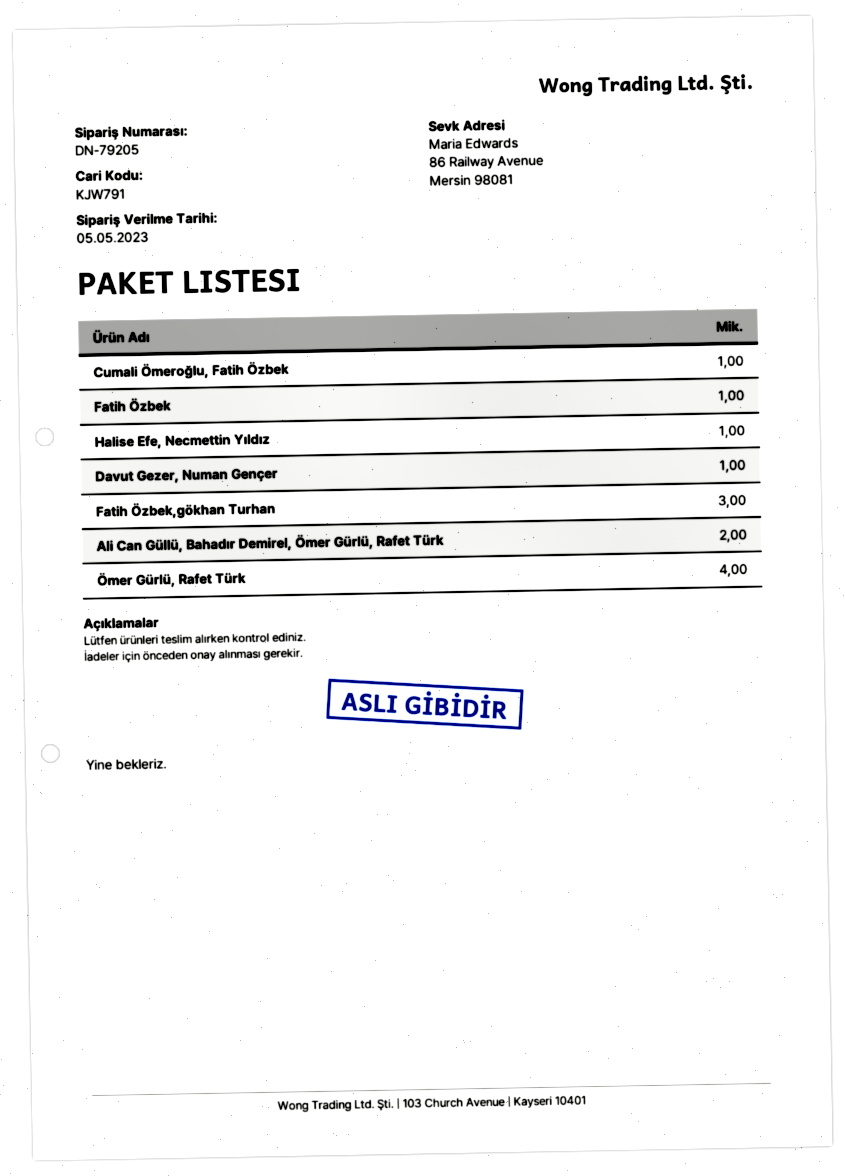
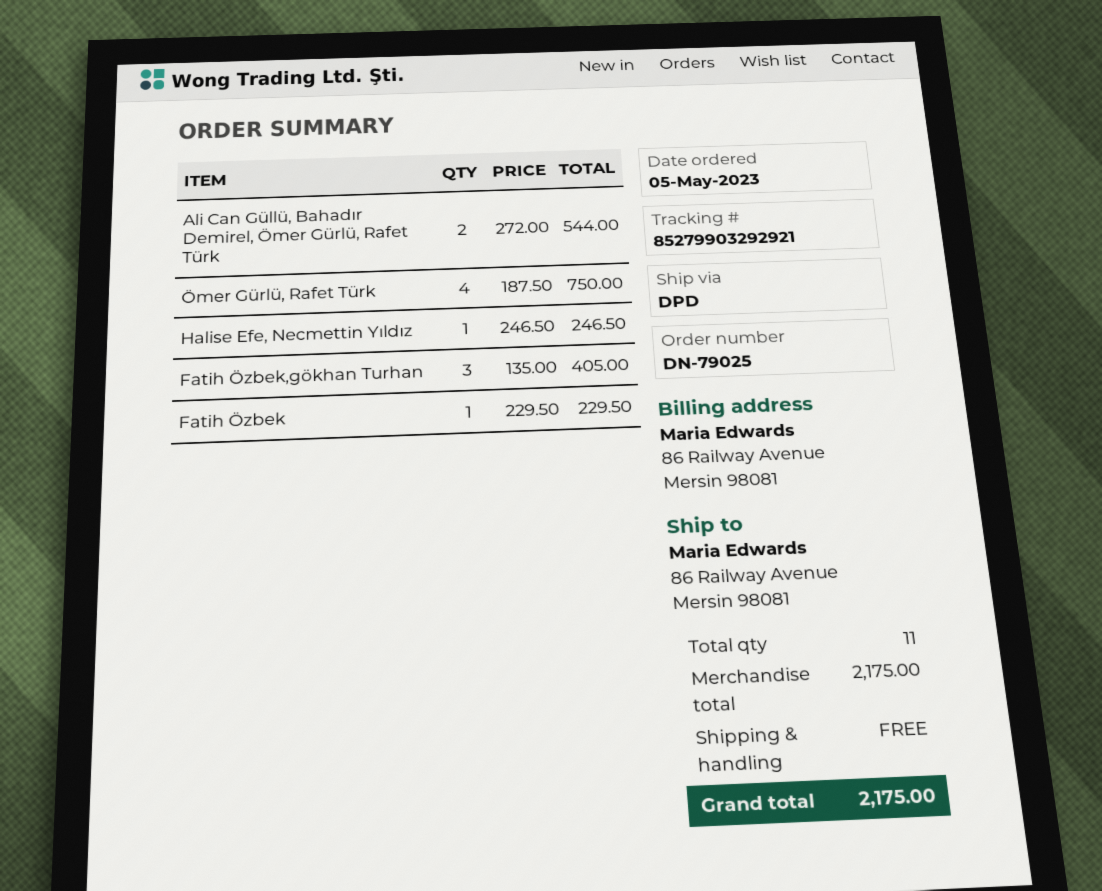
order number: DN-79205 -> DN-79025
Cumali Ömeroğlu, Fatih Özbek: 1 -> none
Davut Gezer, Numan Gençer: 1 -> none

